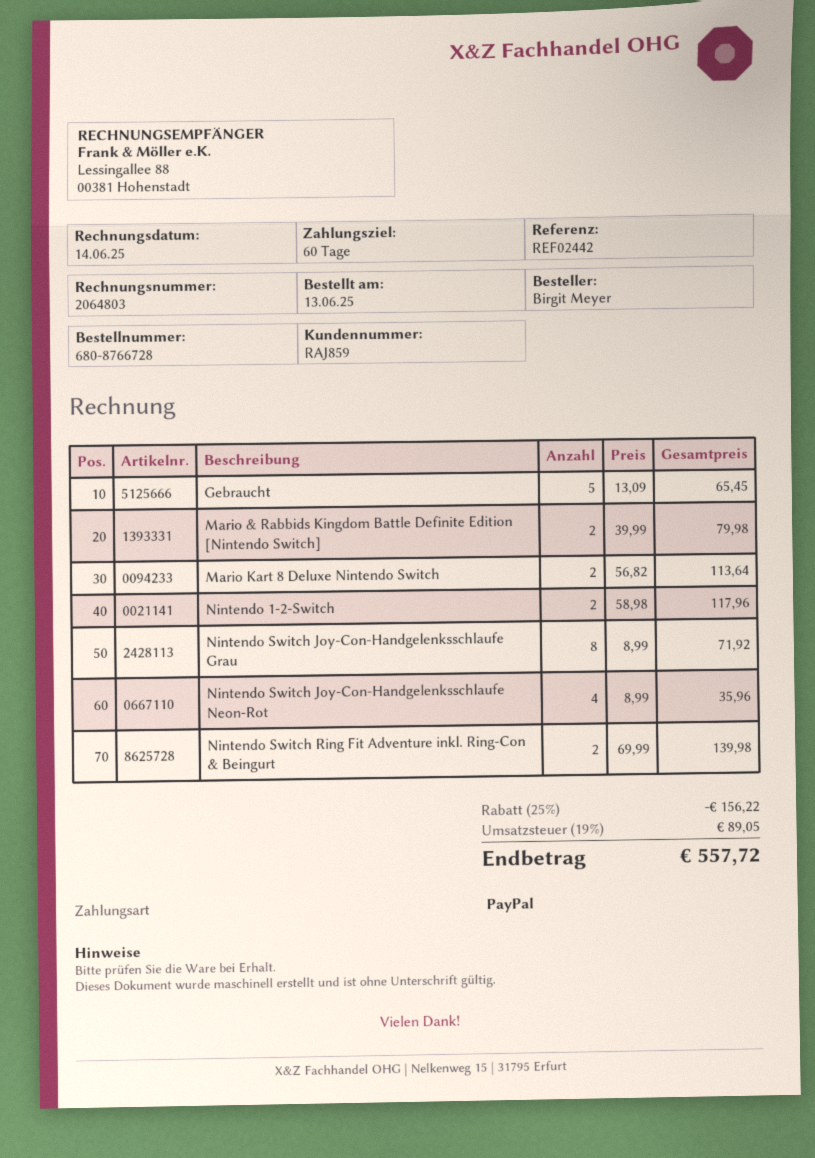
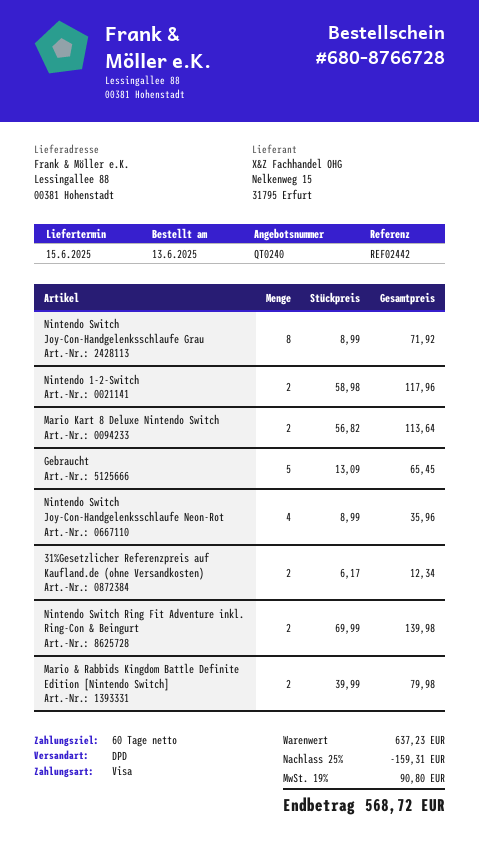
payment method: PayPal -> Visa
31%Gesetzlicher Referenzpreis auf Kaufland.de (ohne Versandkosten): none -> 2 x 6.17 = 12.34
discount: 25% = 156.22 -> 25% = 159.31
tax: 19% = 89.05 -> 19% = 90.80
total: 557.72 -> 568.72

